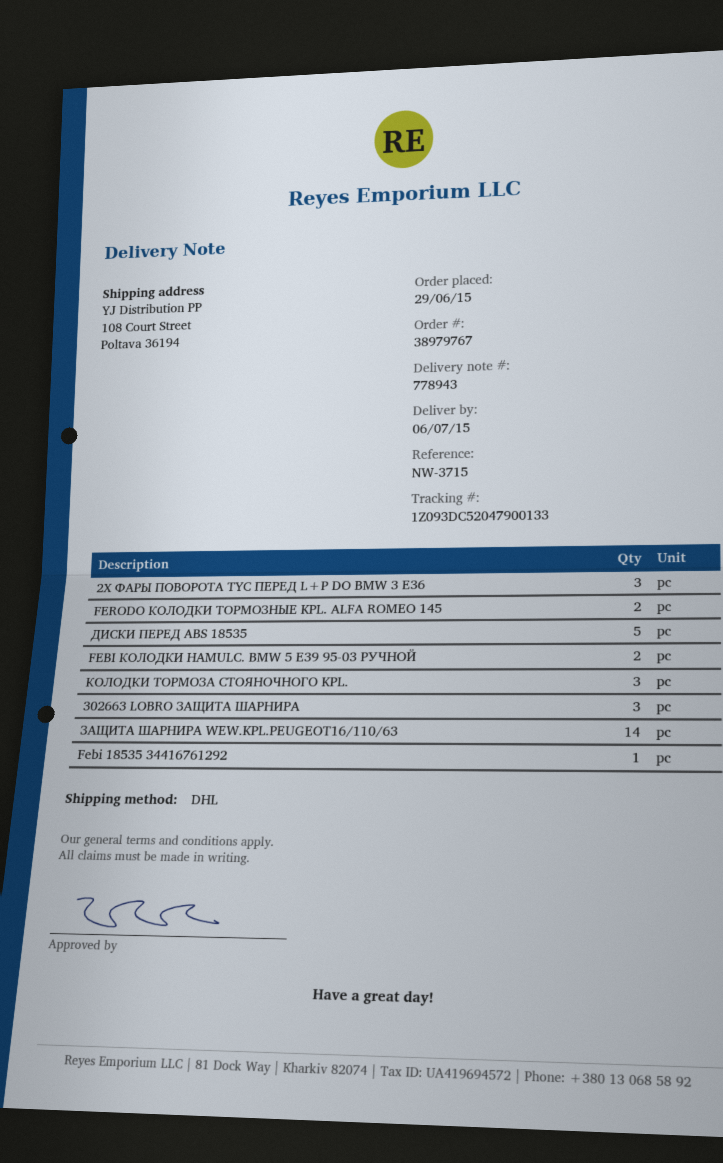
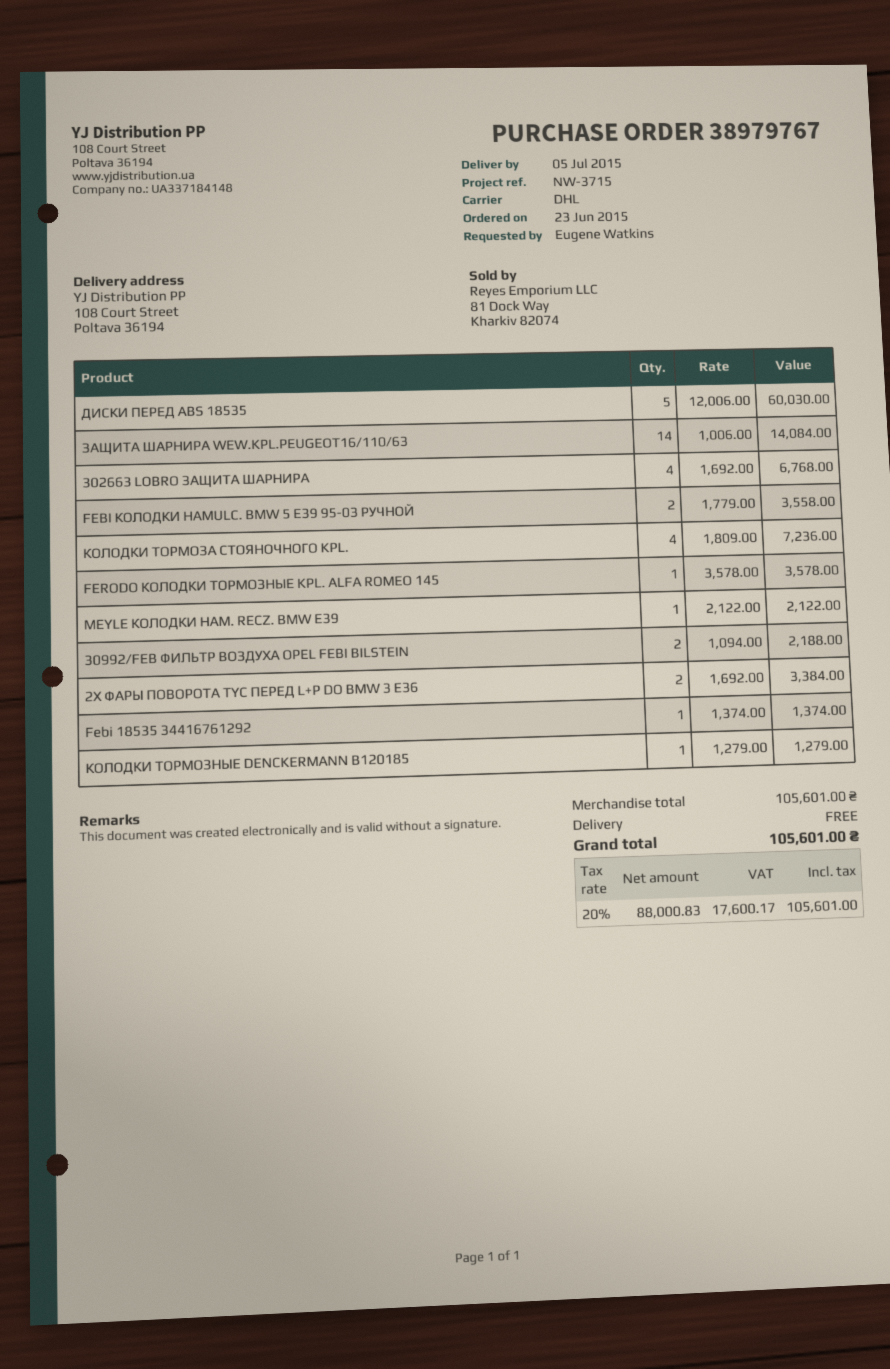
order date: 2015-06-29 -> 2015-06-23
delivery date: 2015-07-06 -> 2015-07-05
2X ФАРЫ ПОВОРОТА TYC ПЕРЕД L+P DO BMW 3 E36: 3 -> 2
FERODO КОЛОДКИ ТОРМОЗНЫЕ KPL. ALFA ROMEO 145: 2 -> 1
КОЛОДКИ ТОРМОЗА СТОЯНОЧНОГО KPL.: 3 -> 4
302663 LOBRO ЗАЩИТА ШАРНИРА: 3 -> 4
MEYLE КОЛОДКИ HAM. RECZ. BMW E39: none -> 1
30992/FEB ФИЛЬТР ВОЗДУХА OPEL FEBI BILSTEIN: none -> 2
КОЛОДКИ ТОРМОЗНЫЕ DENCKERMANN B120185: none -> 1

